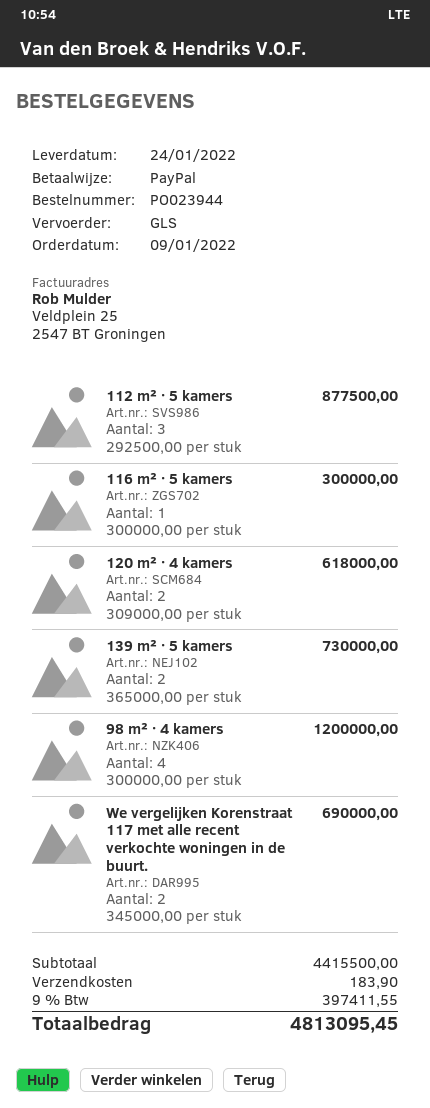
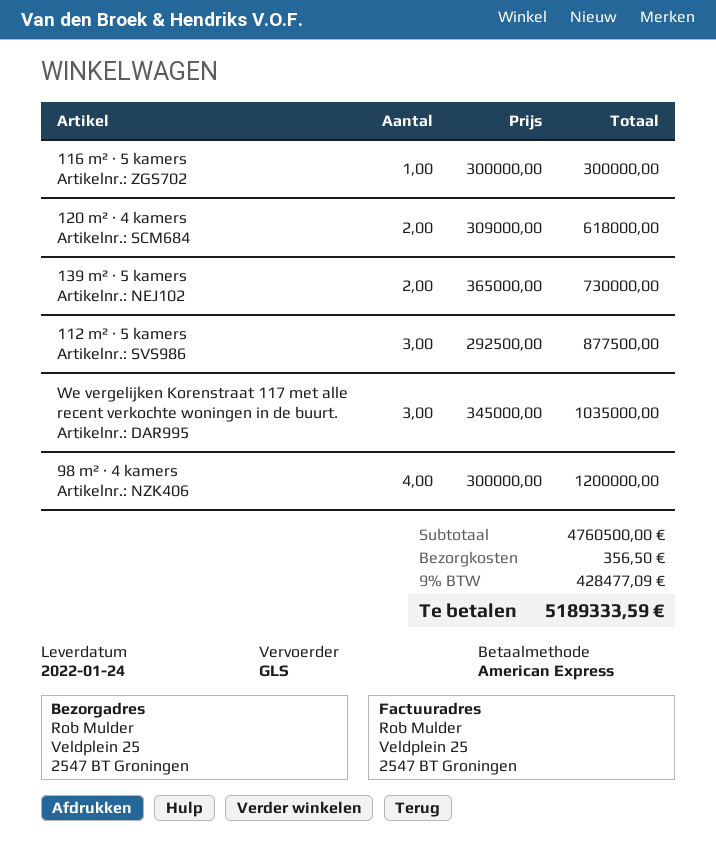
payment method: PayPal -> American Express
We vergelijken Korenstraat 117 met alle recent verkochte woningen in de buurt.: 2 x 345000.00 = 690000.00 -> 3 x 345000.00 = 1035000.00
subtotal: 4415500.00 -> 4760500.00
shipping: 183.90 -> 356.50
tax: 9% = 397411.55 -> 9% = 428477.09
total: 4813095.45 -> 5189333.59

